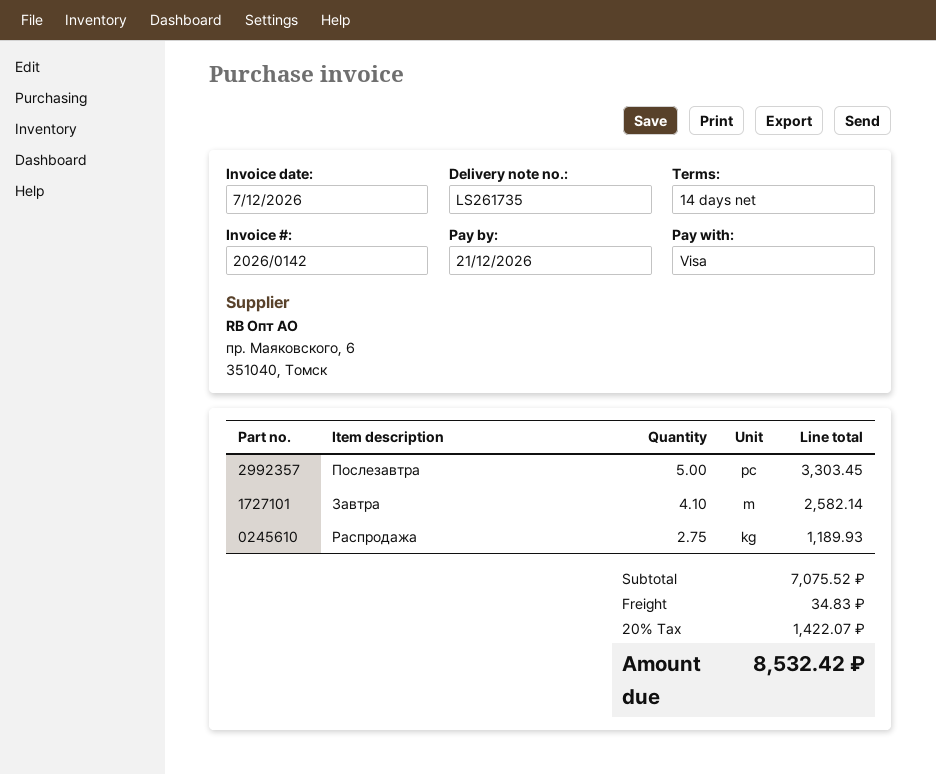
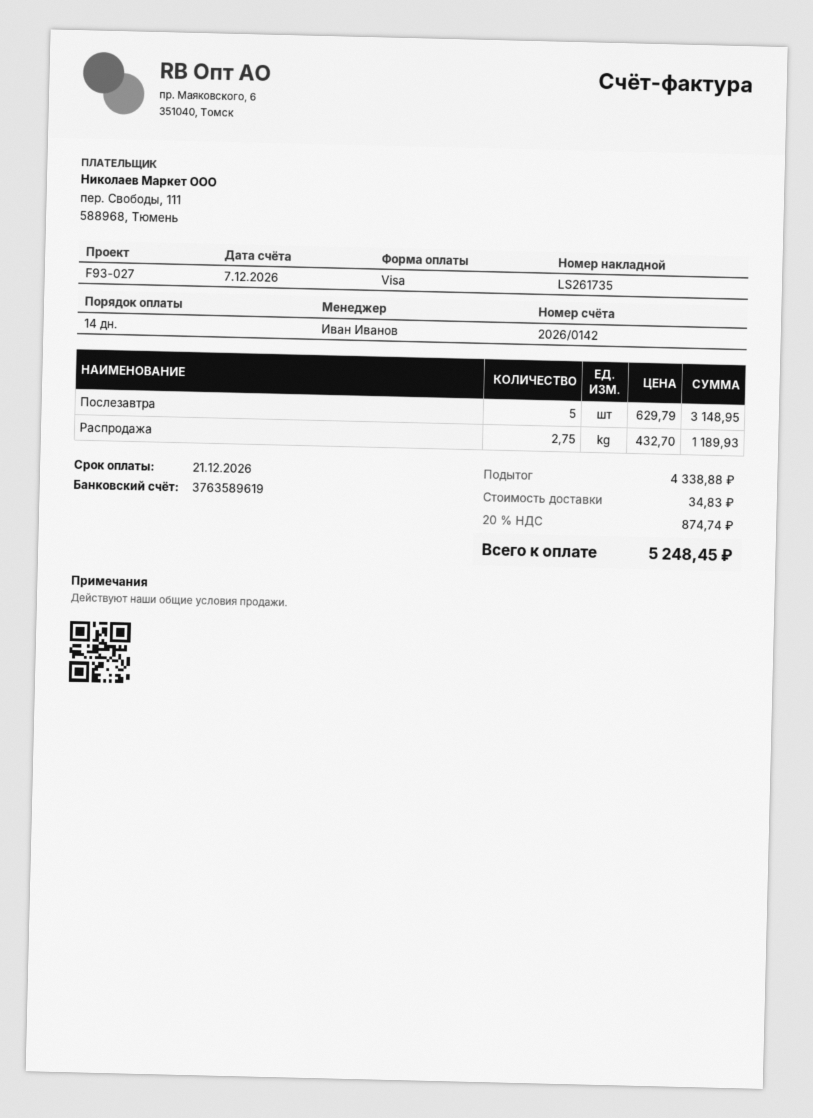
Послезавтра: 5 for 3303.45 -> 5 for 3148.95
Завтра: 4.1 for 2582.14 -> none
subtotal: 7075.52 -> 4338.88
tax: 20% = 1422.07 -> 20% = 874.74
total: 8532.42 -> 5248.45

